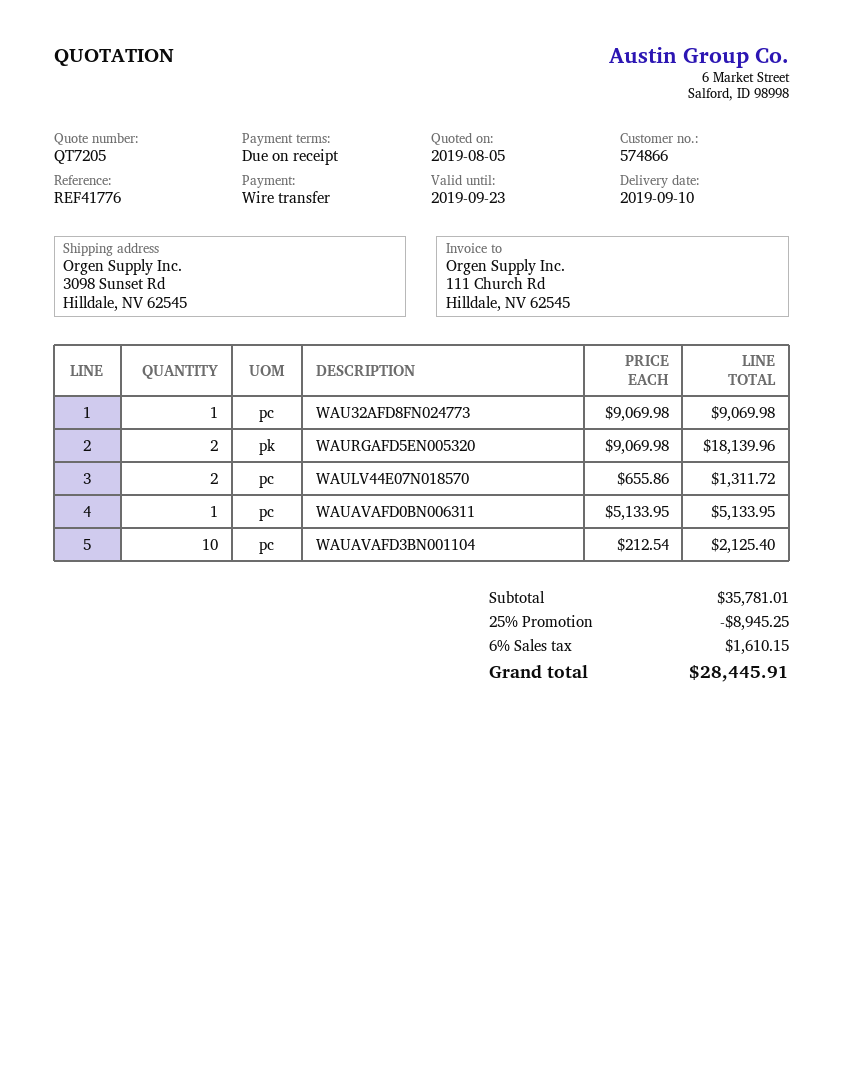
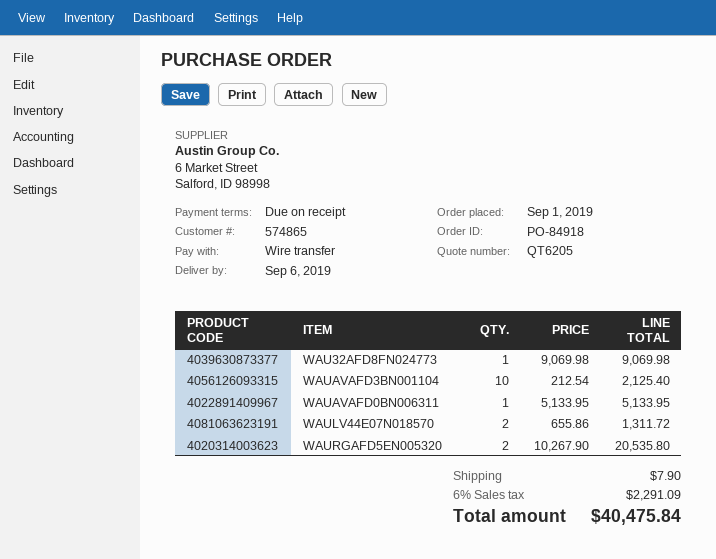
quote number: QT7205 -> QT6205
delivery date: 2019-09-10 -> 2019-09-06
customer number: 574866 -> 574865
WAURGAFD5EN005320: 2 x 9069.98 = 18139.96 -> 2 x 10267.90 = 20535.80
discount: 25% = 8945.25 -> none
shipping: none -> 7.90
tax: 6% = 1610.15 -> 6% = 2291.09
total: 28445.91 -> 40475.84

